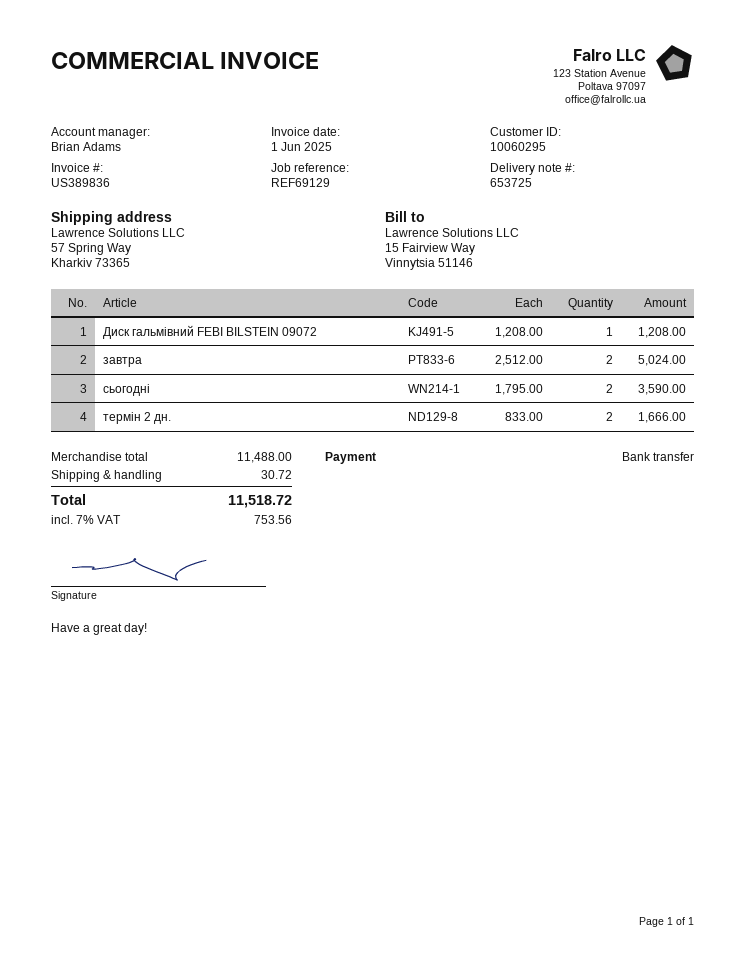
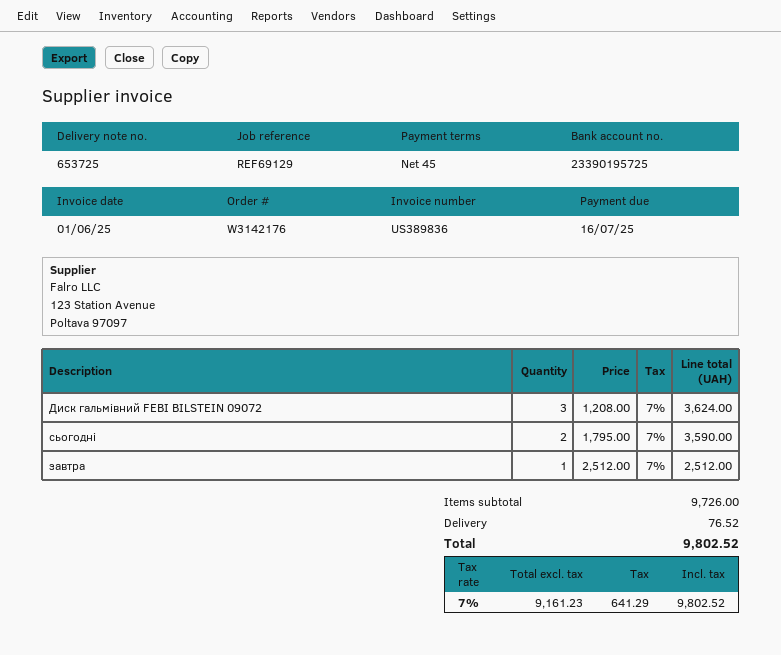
Диск гальмівний FEBI BILSTEIN 09072: 1 x 1208.00 = 1208.00 -> 3 x 1208.00 = 3624.00
завтра: 2 x 2512.00 = 5024.00 -> 1 x 2512.00 = 2512.00
термін 2 дн.: 2 x 833.00 = 1666.00 -> none
subtotal: 11488.00 -> 9726.00
shipping: 30.72 -> 76.52
tax: 7% = 753.56 -> 7% = 641.29
total: 11518.72 -> 9802.52

